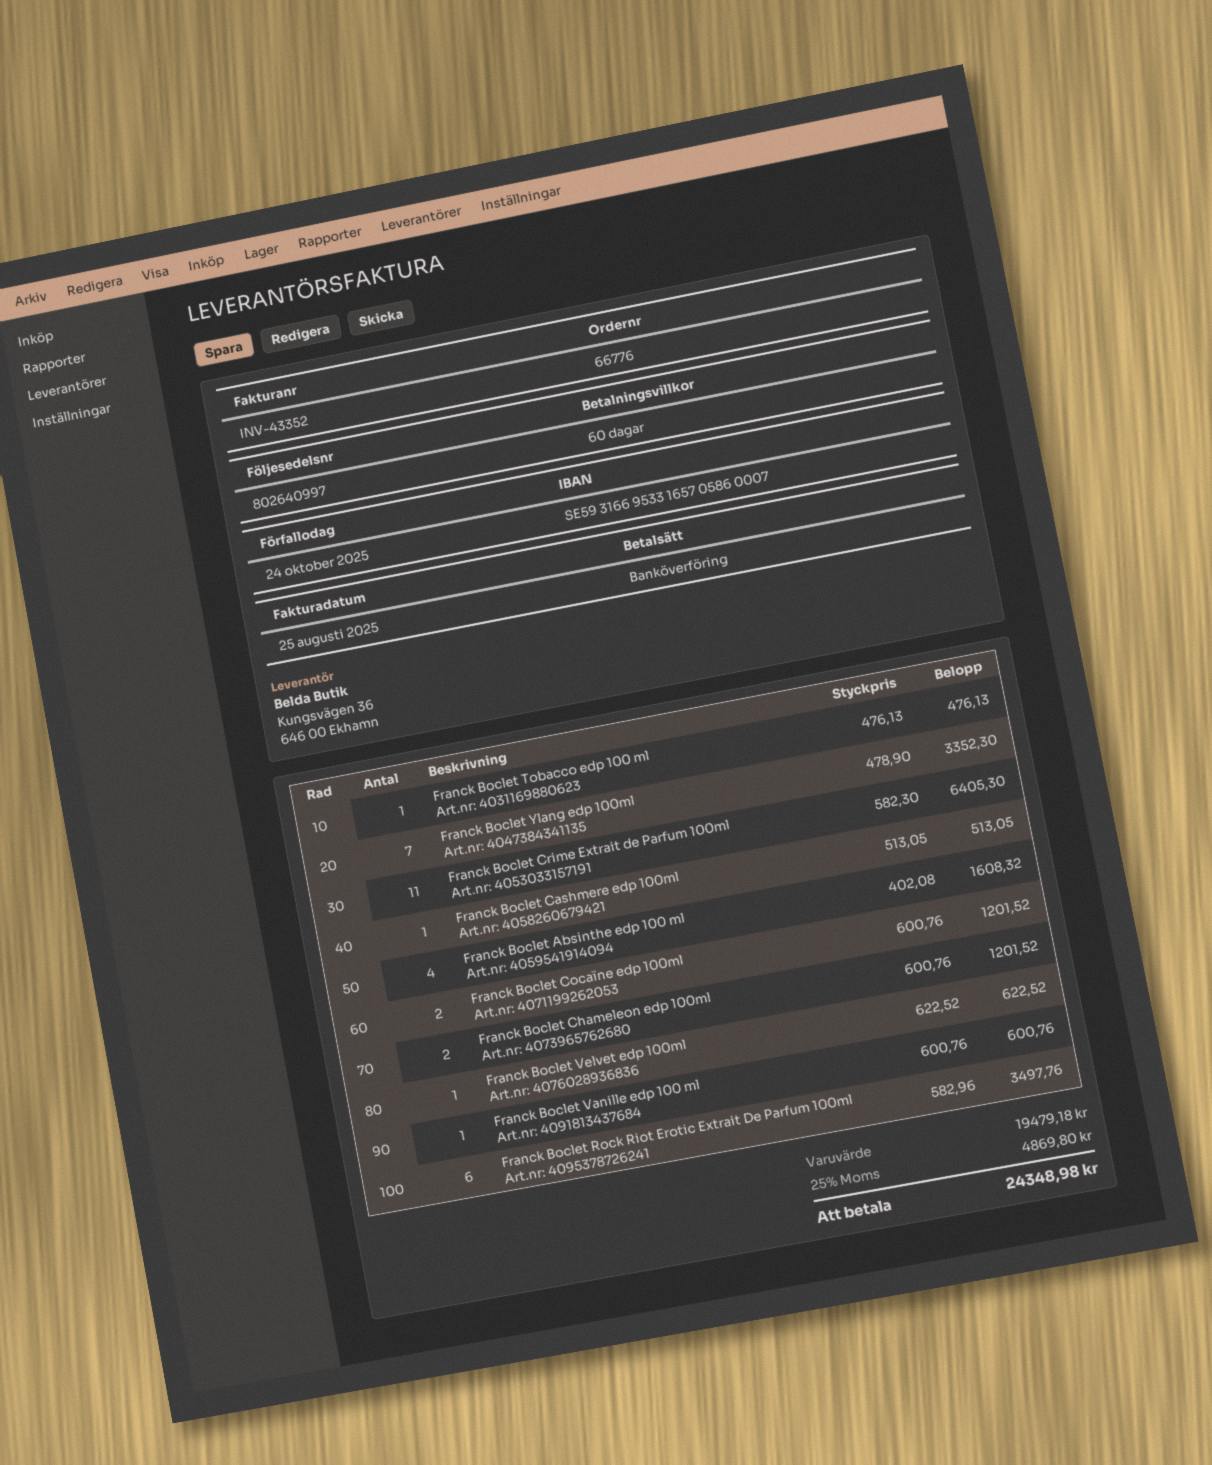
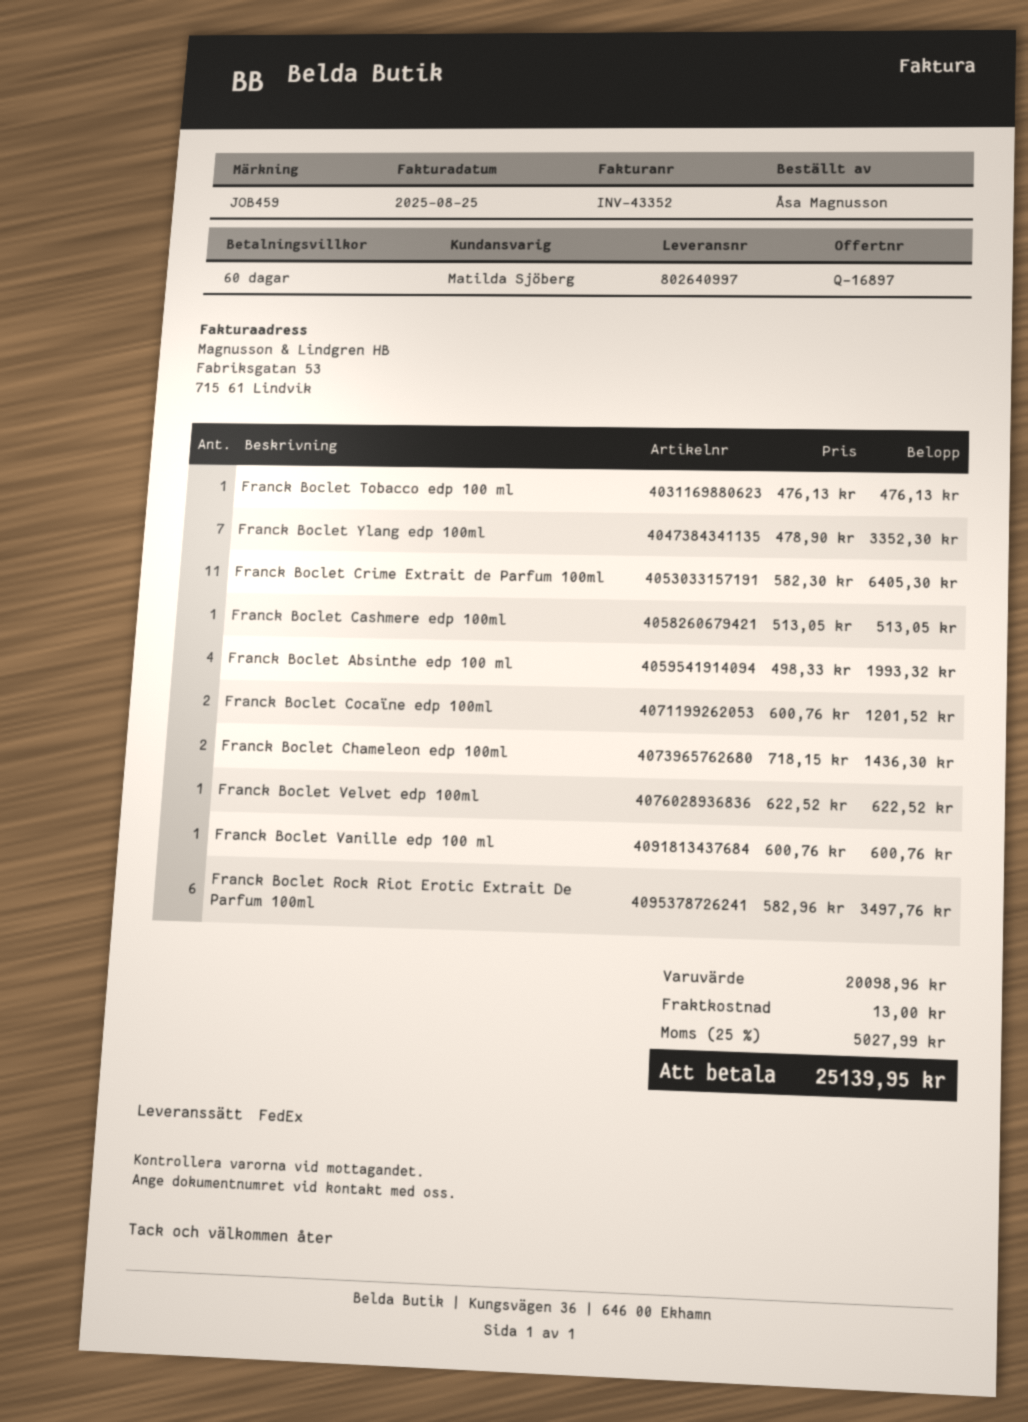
Franck Boclet Absinthe edp 100 ml: 4 x 402.08 = 1608.32 -> 4 x 498.33 = 1993.32
Franck Boclet Chameleon edp 100ml: 2 x 600.76 = 1201.52 -> 2 x 718.15 = 1436.30
subtotal: 19479.18 -> 20098.96
shipping: none -> 13.00
tax: 25% = 4869.80 -> 25% = 5027.99
total: 24348.98 -> 25139.95

